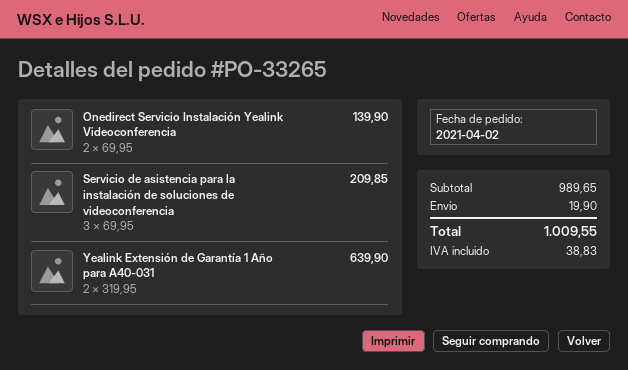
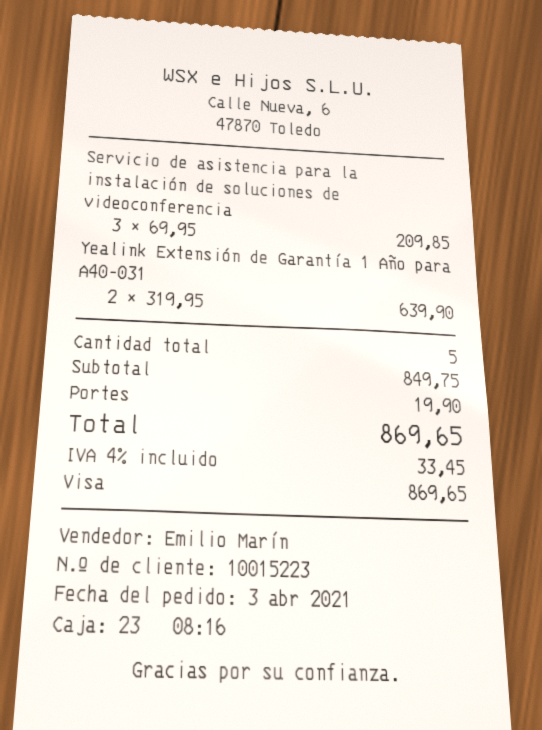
order date: 2021-04-02 -> 2021-04-03
Onedirect Servicio Instalación Yealink Videoconferencia: 2 x 69.95 = 139.90 -> none
subtotal: 989.65 -> 849.75
tax: 38.83 -> 33.45
total: 1009.55 -> 869.65

